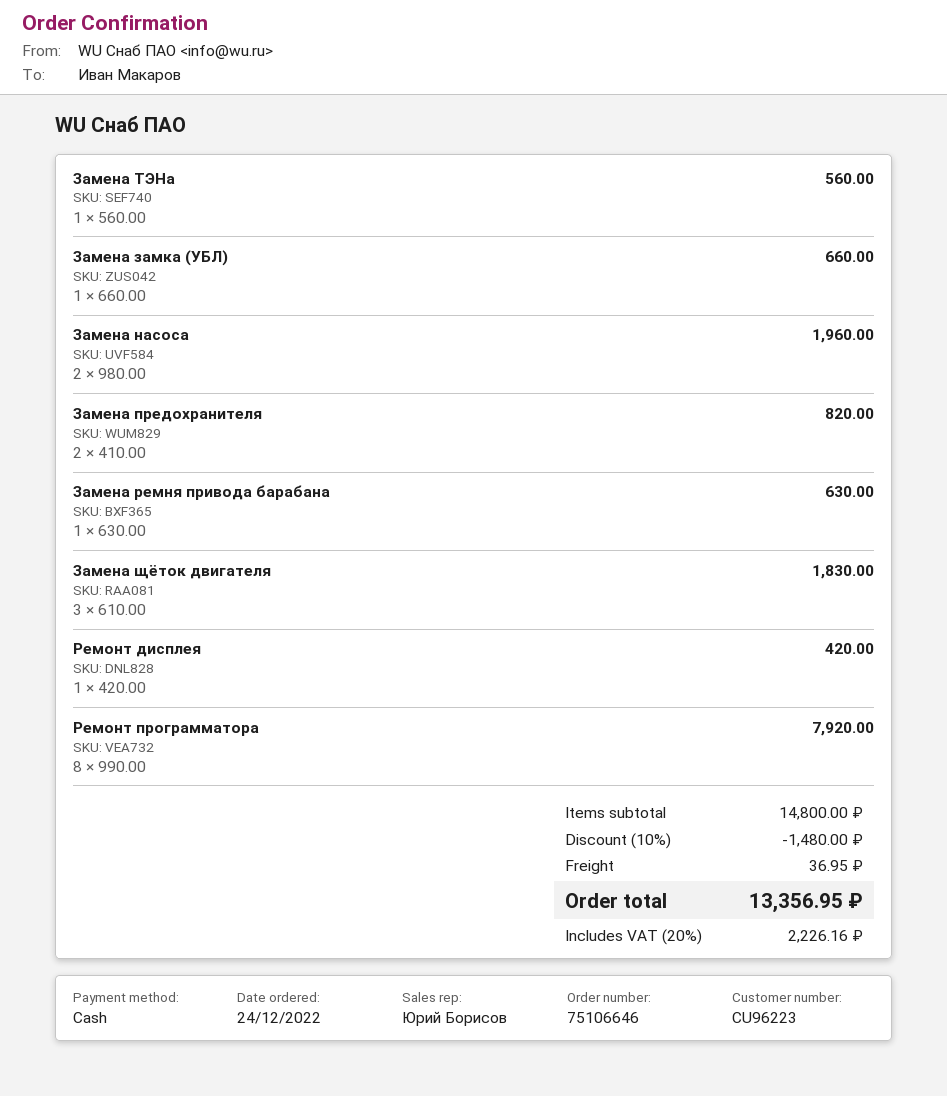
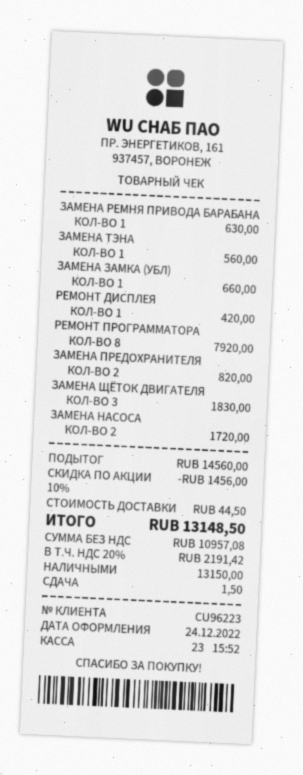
Замена насоса: 2 for 1960.00 -> 2 for 1720.00
subtotal: 14800.00 -> 14560.00
discount: 10% = 1480.00 -> 10% = 1456.00
shipping: 36.95 -> 44.50
tax: 20% = 2226.16 -> 20% = 2191.42
total: 13356.95 -> 13148.50

